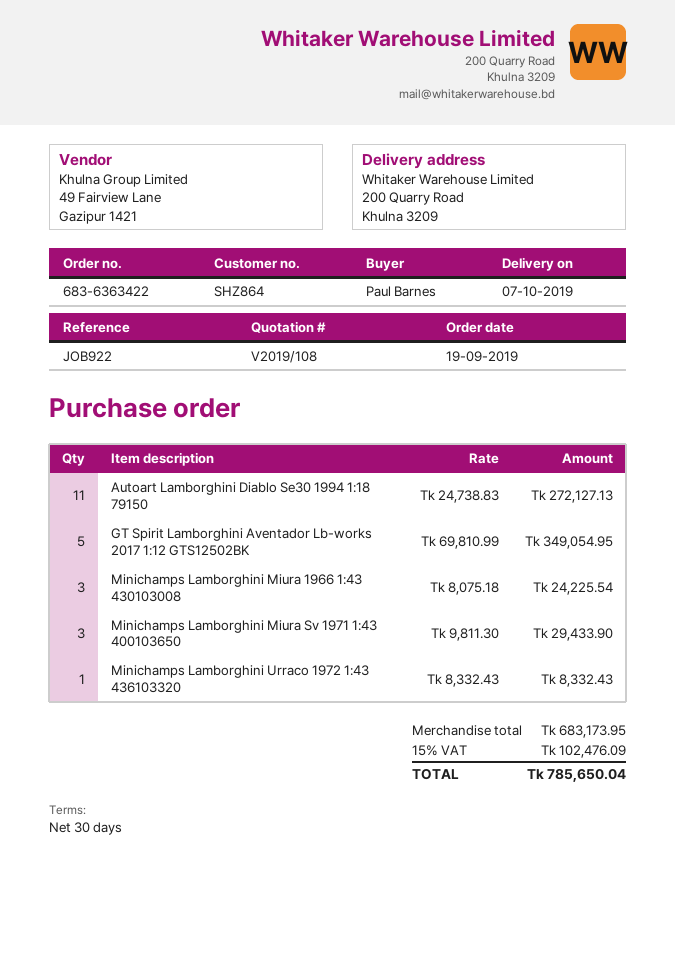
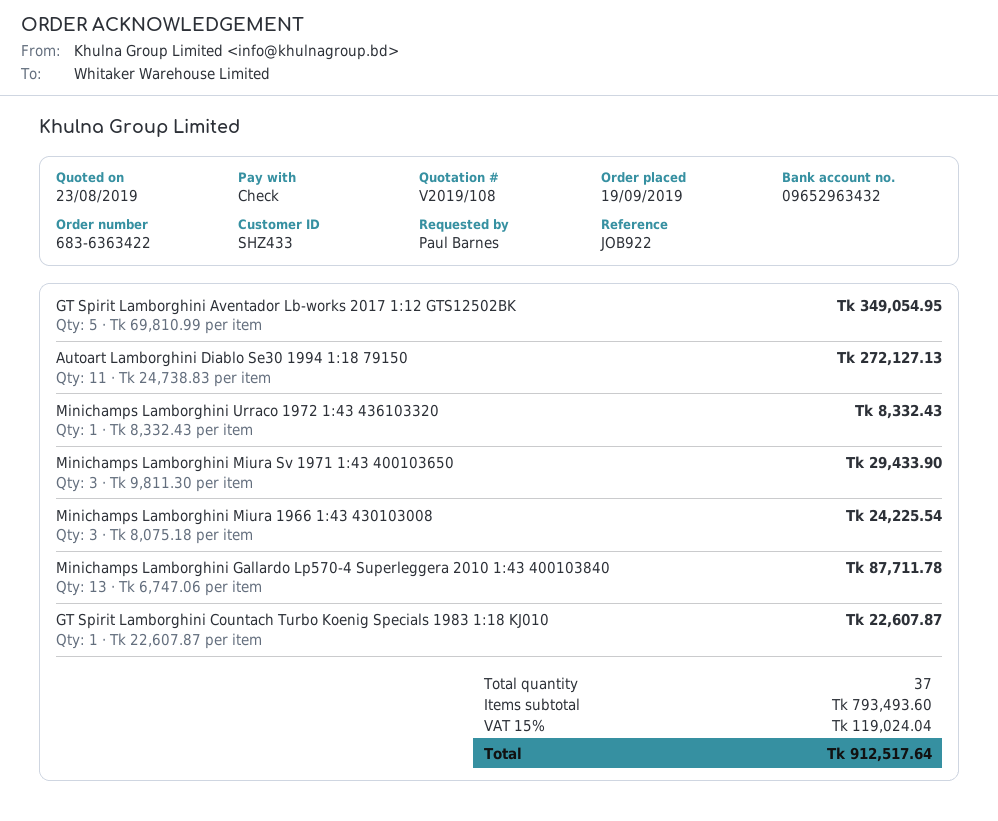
customer number: SHZ864 -> SHZ433
Minichamps Lamborghini Gallardo Lp570-4 Superleggera 2010 1:43 400103840: none -> 13 x 6747.06 = 87711.78
GT Spirit Lamborghini Countach Turbo Koenig Specials 1983 1:18 KJ010: none -> 1 x 22607.87 = 22607.87
subtotal: 683173.95 -> 793493.60
tax: 15% = 102476.09 -> 15% = 119024.04
total: 785650.04 -> 912517.64

